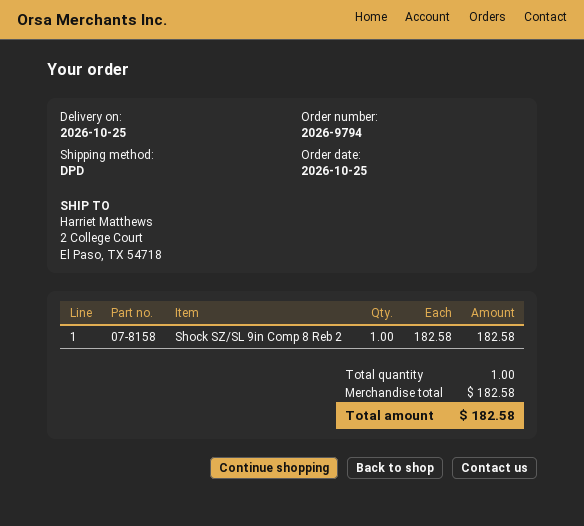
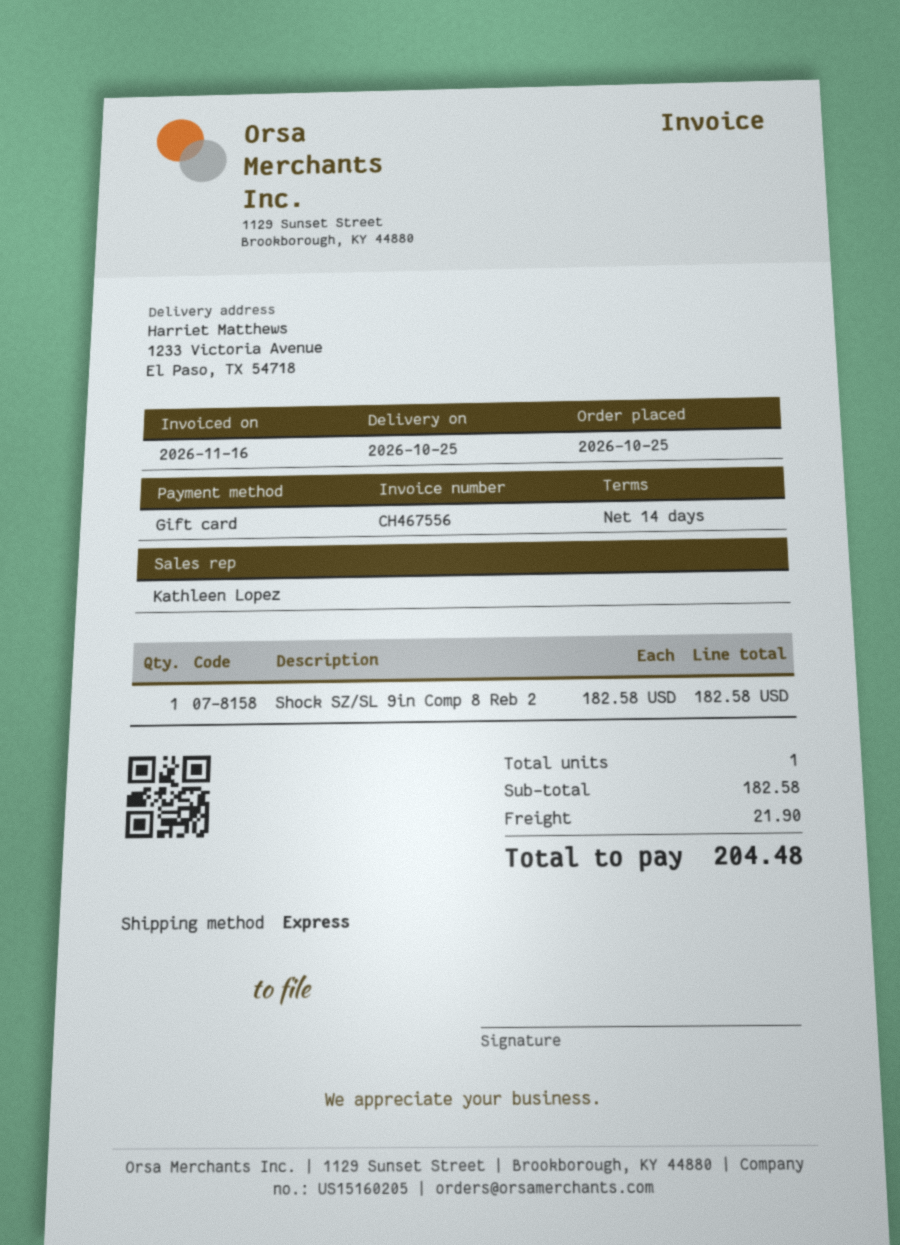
shipping method: DPD -> express
ship to: 2 College Court, El Paso, TX 54718 -> 1233 Victoria Avenue, El Paso, TX 54718
shipping: none -> 21.90
total: 182.58 -> 204.48

